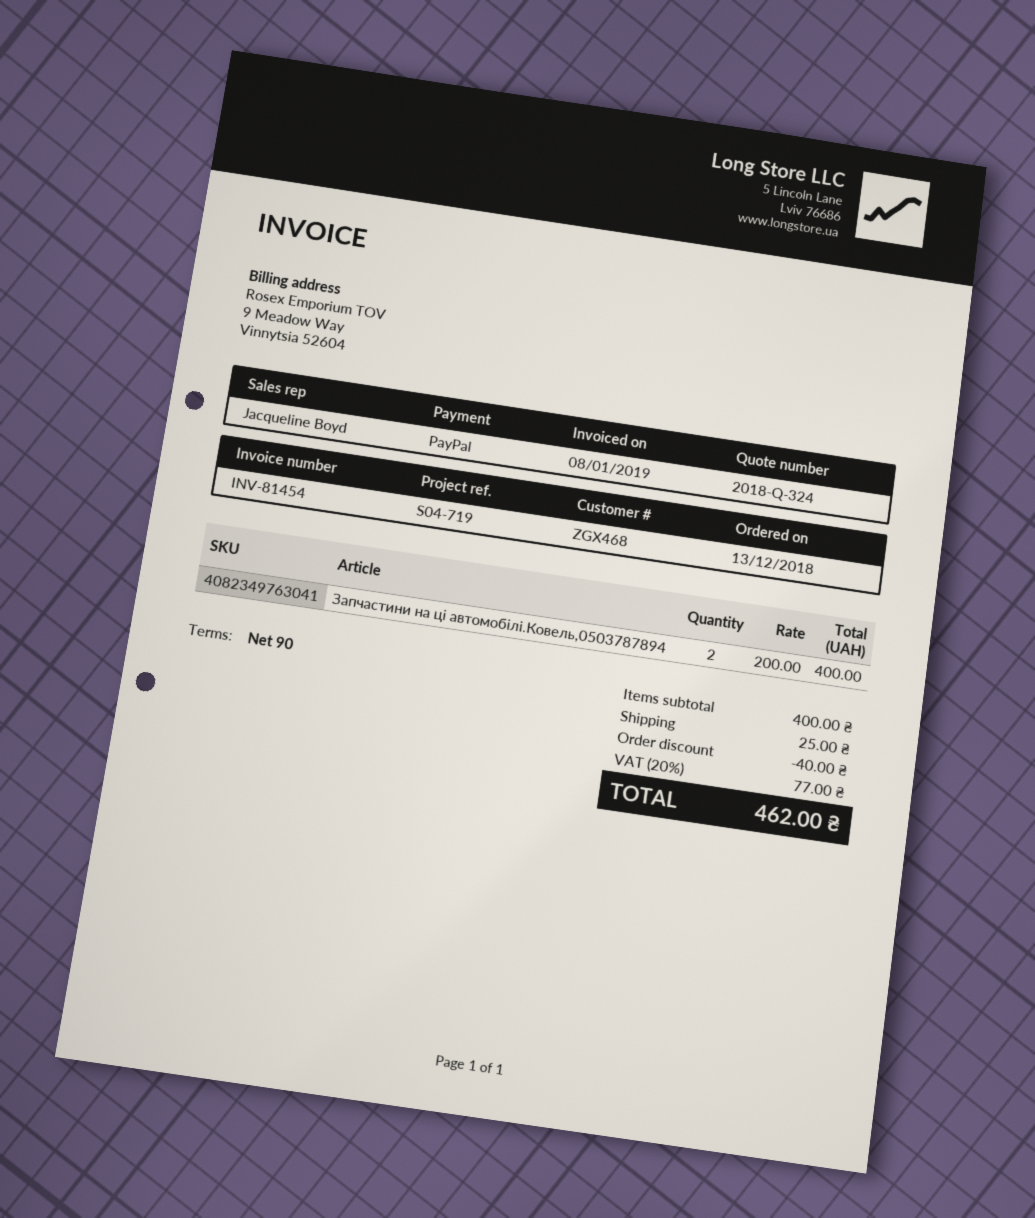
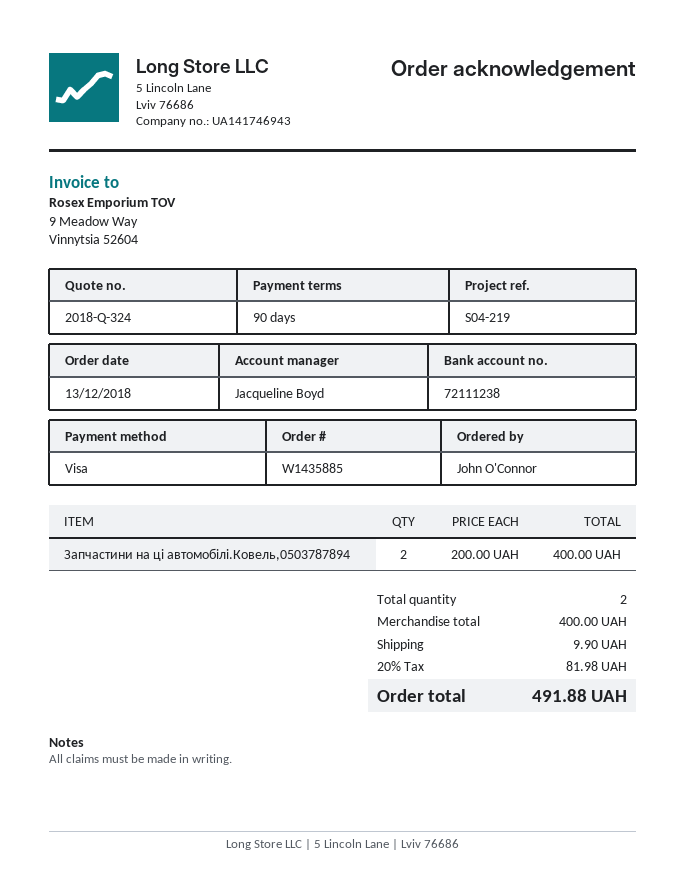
reference: S04-719 -> S04-219
payment method: PayPal -> Visa
discount: 40.00 -> none
shipping: 25.00 -> 9.90
tax: 20% = 77.00 -> 20% = 81.98
total: 462.00 -> 491.88

